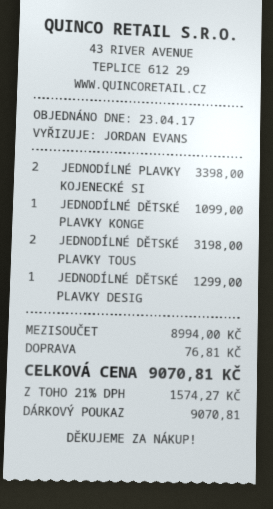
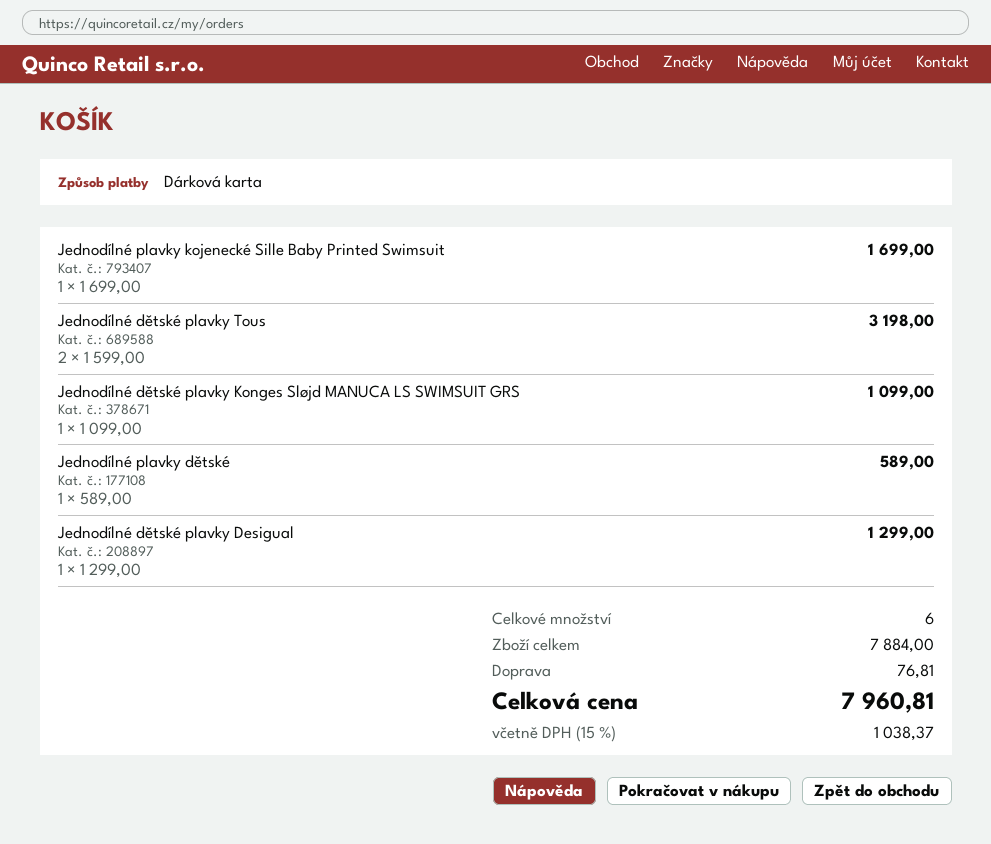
JEDNODÍLNÉ PLAVKY KOJENECKÉ SI: 2 for 3398.00 -> 1 for 1699.00
Jednodílné plavky dětské: none -> 1 for 589.00
subtotal: 8994.00 -> 7884.00
tax: 21% = 1574.27 -> 15% = 1038.37
total: 9070.81 -> 7960.81

